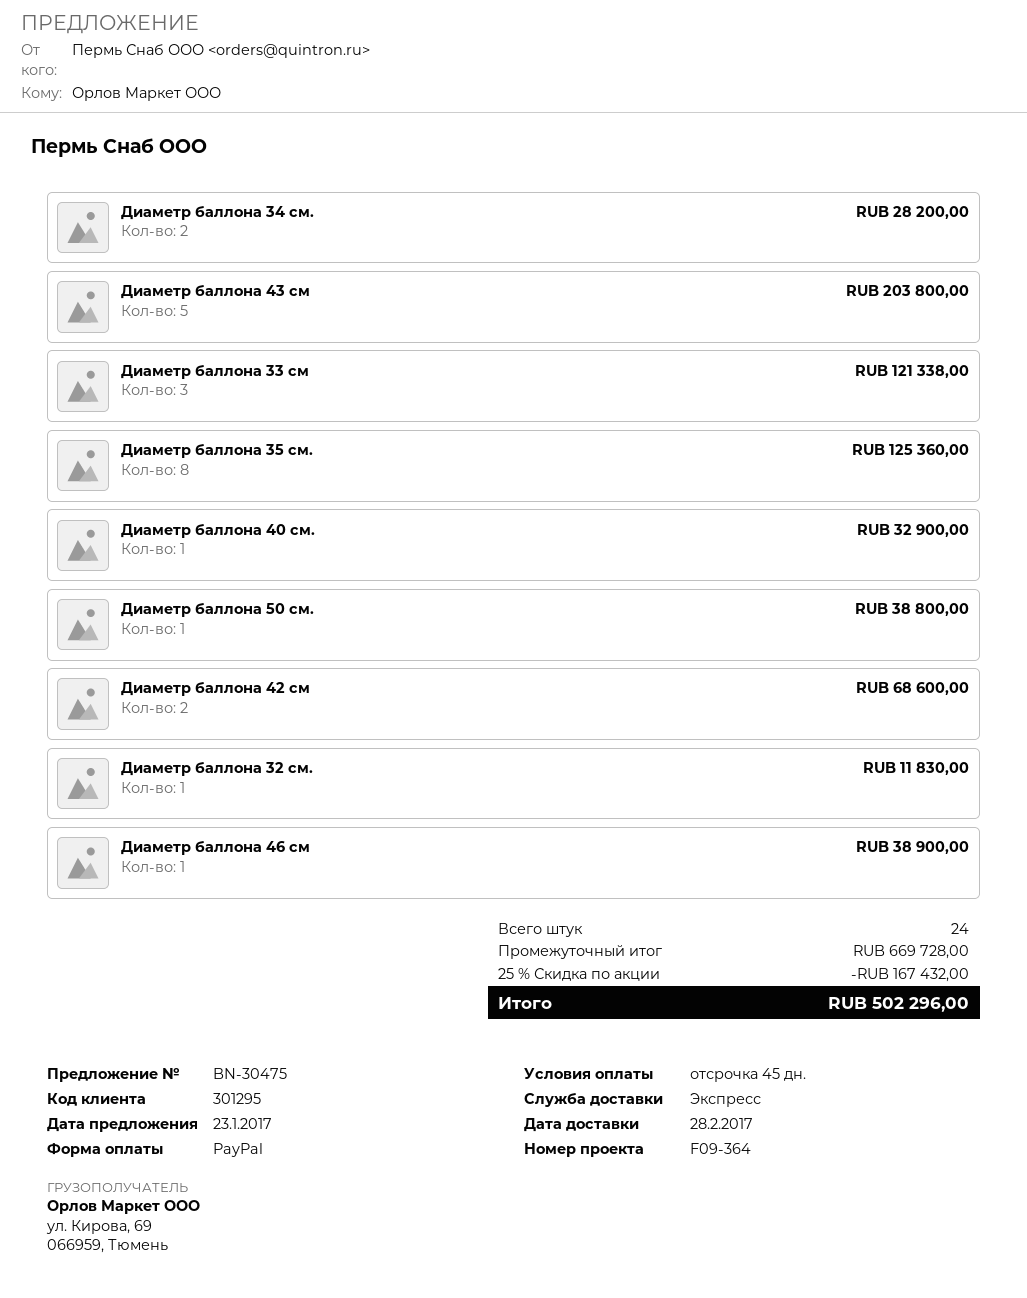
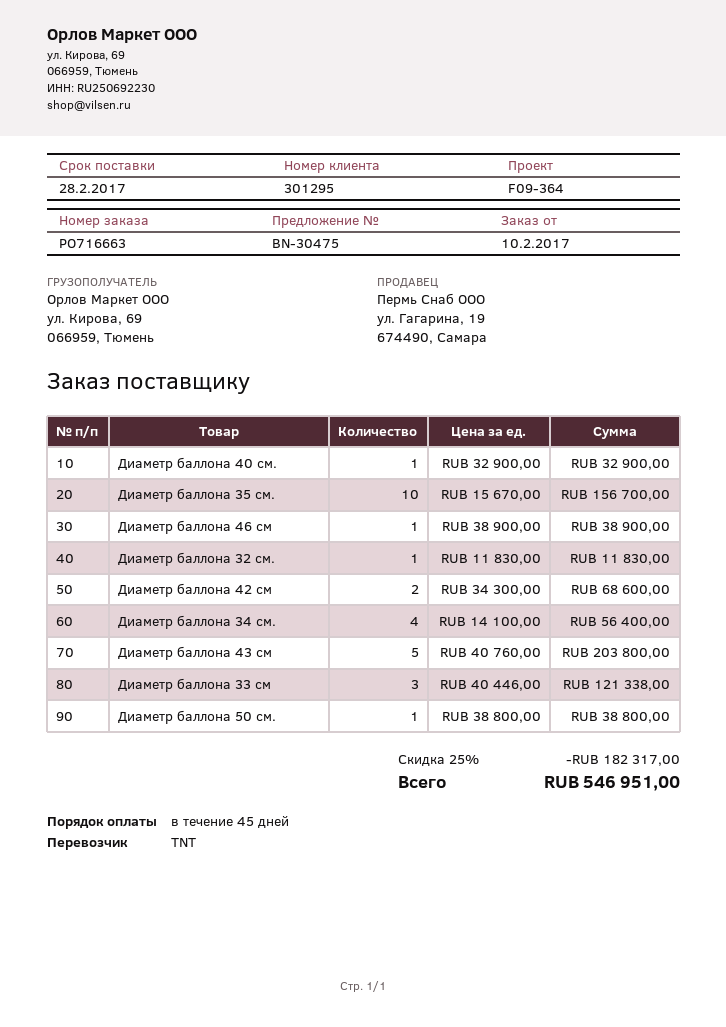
shipping method: express -> TNT
Диаметр баллона 34 см.: 2 for 28200.00 -> 4 for 56400.00
Диаметр баллона 35 см.: 8 for 125360.00 -> 10 for 156700.00
discount: 25% = 167432.00 -> 25% = 182317.00
total: 502296.00 -> 546951.00

